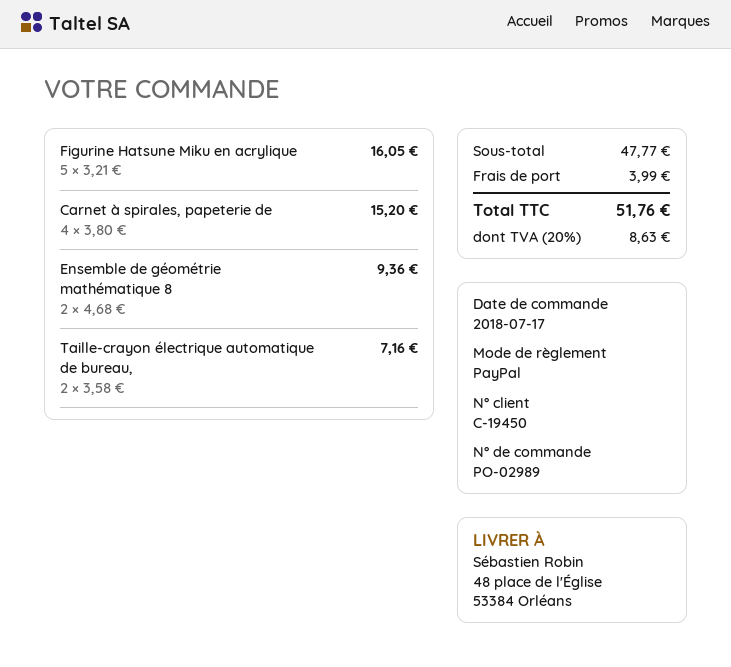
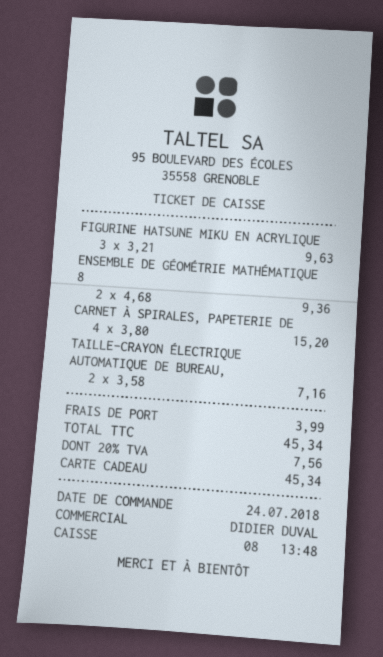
order date: 2018-07-17 -> 2018-07-24
payment method: PayPal -> gift card
Figurine Hatsune Miku en acrylique: 5 x 3.21 = 16.05 -> 3 x 3.21 = 9.63
tax: 20% = 8.63 -> 20% = 7.56
total: 51.76 -> 45.34

